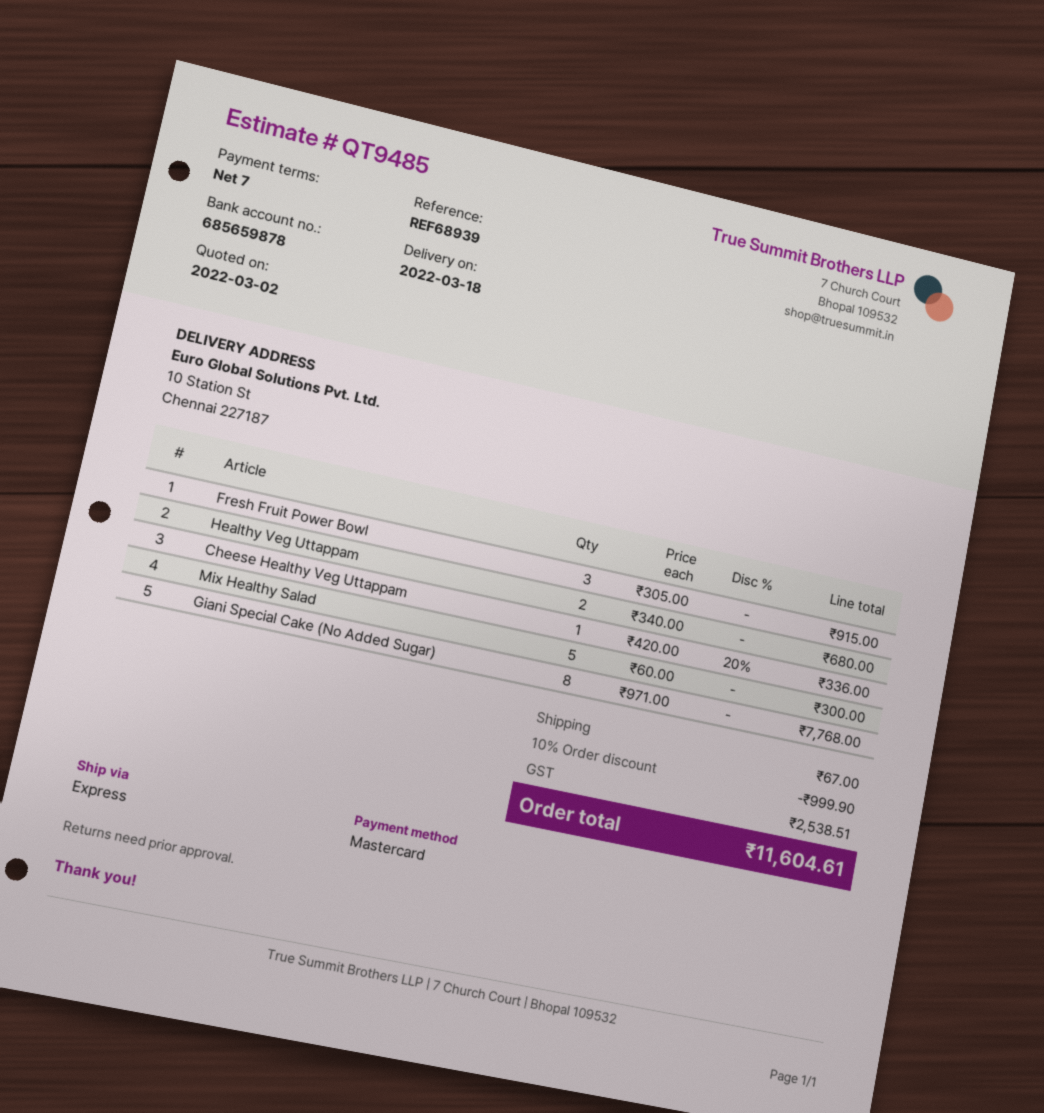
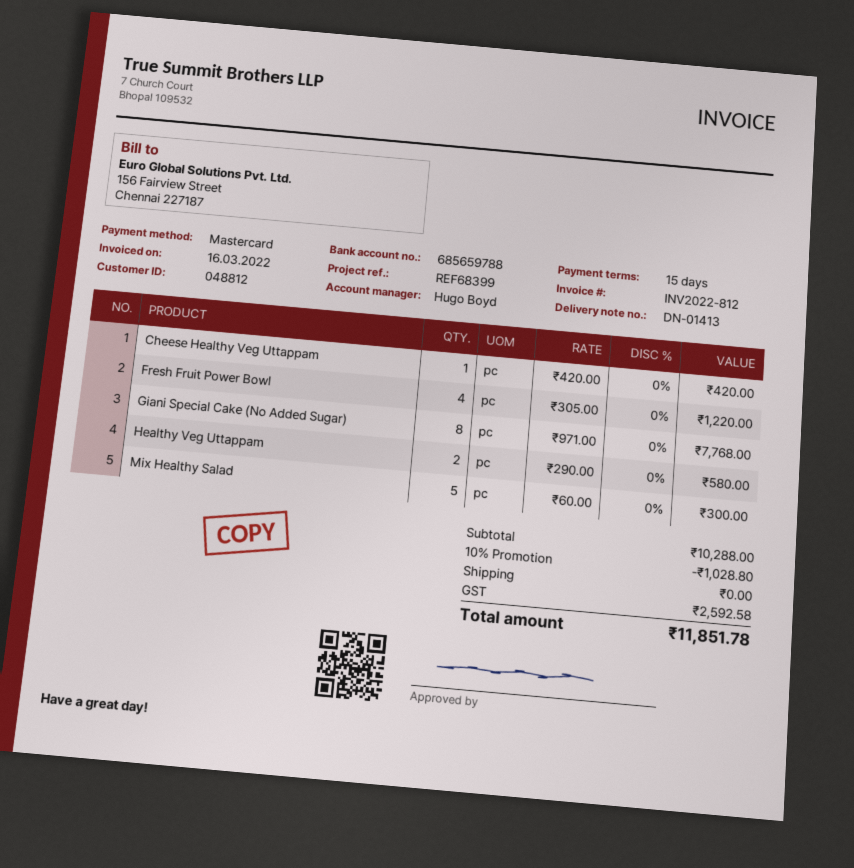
payment terms: 7 days -> 15 days
reference: REF68939 -> REF68399
bank account: 685659878 -> 685659788
Fresh Fruit Power Bowl: 3 x 305.00 = 915.00 -> 4 x 305.00 = 1220.00
Healthy Veg Uttappam: 2 x 340.00 = 680.00 -> 2 x 290.00 = 580.00
Cheese Healthy Veg Uttappam: 1 x 420.00 - 20% = 336.00 -> 1 x 420.00 = 420.00
discount: 10% = 999.90 -> 10% = 1028.80
shipping: 67.00 -> 0.00
tax: 2538.51 -> 2592.58
total: 11604.61 -> 11851.78

